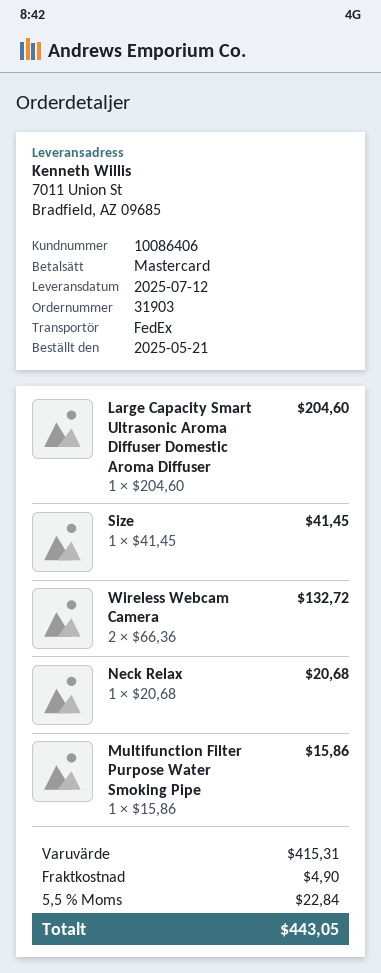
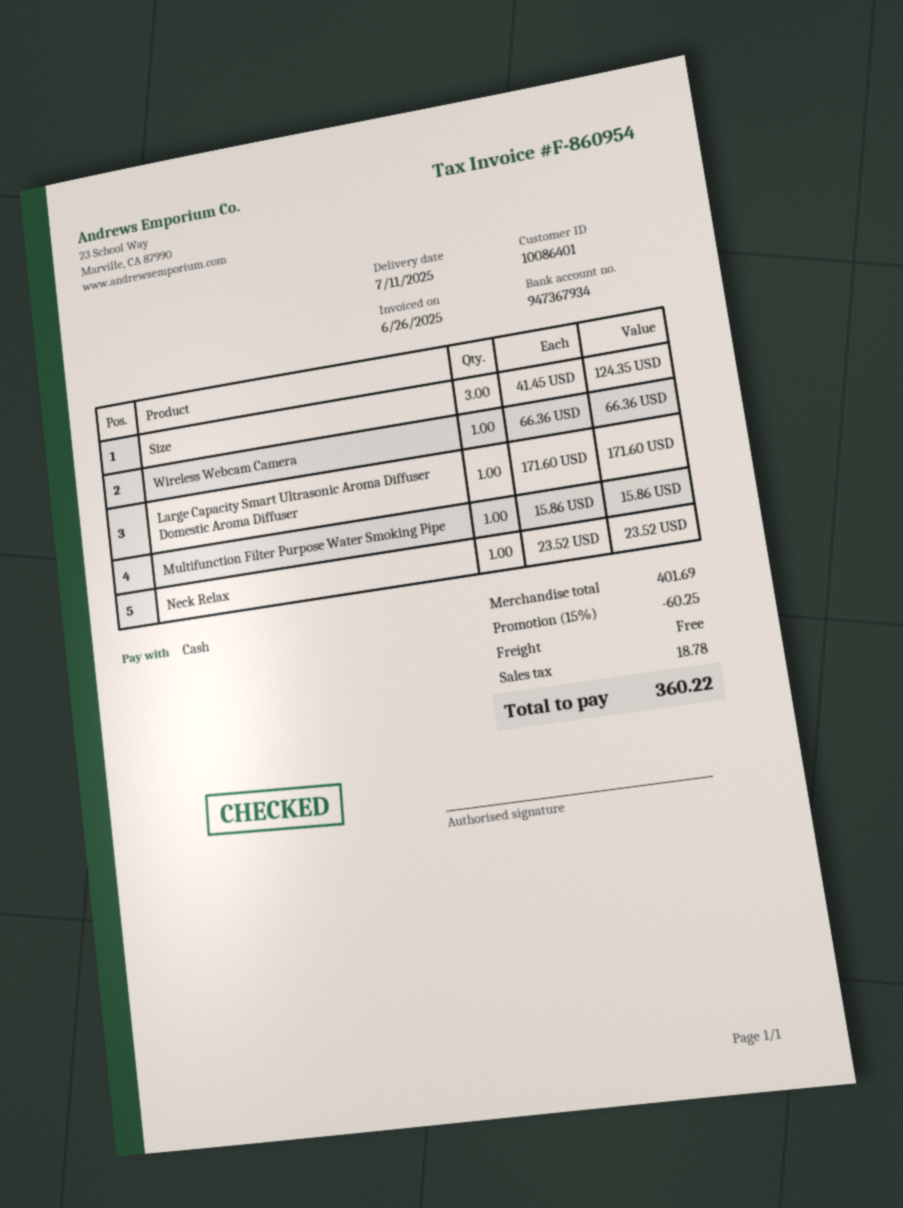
delivery date: 2025-07-12 -> 2025-07-11
customer number: 10086406 -> 10086401
payment method: Mastercard -> cash
Large Capacity Smart Ultrasonic Aroma Diffuser Domestic Aroma Diffuser: 1 x 204.60 = 204.60 -> 1 x 171.60 = 171.60
Size: 1 x 41.45 = 41.45 -> 3 x 41.45 = 124.35
Wireless Webcam Camera: 2 x 66.36 = 132.72 -> 1 x 66.36 = 66.36
Neck Relax: 1 x 20.68 = 20.68 -> 1 x 23.52 = 23.52
subtotal: 415.31 -> 401.69
discount: none -> 15% = 60.25
shipping: 4.90 -> 0.00
tax: 22.84 -> 18.78
total: 443.05 -> 360.22

